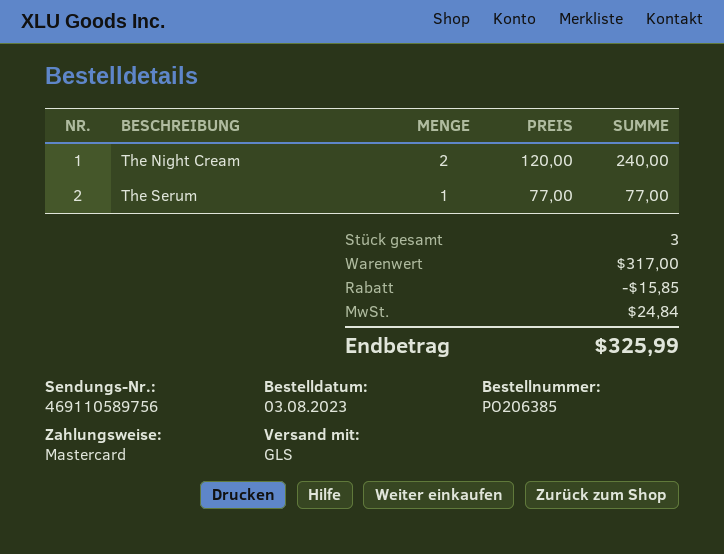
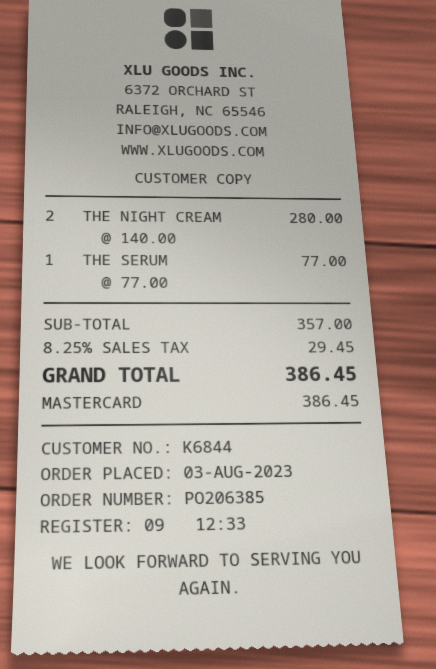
The Night Cream: 2 x 120.00 = 240.00 -> 2 x 140.00 = 280.00
subtotal: 317.00 -> 357.00
discount: 15.85 -> none
tax: 24.84 -> 29.45
total: 325.99 -> 386.45

